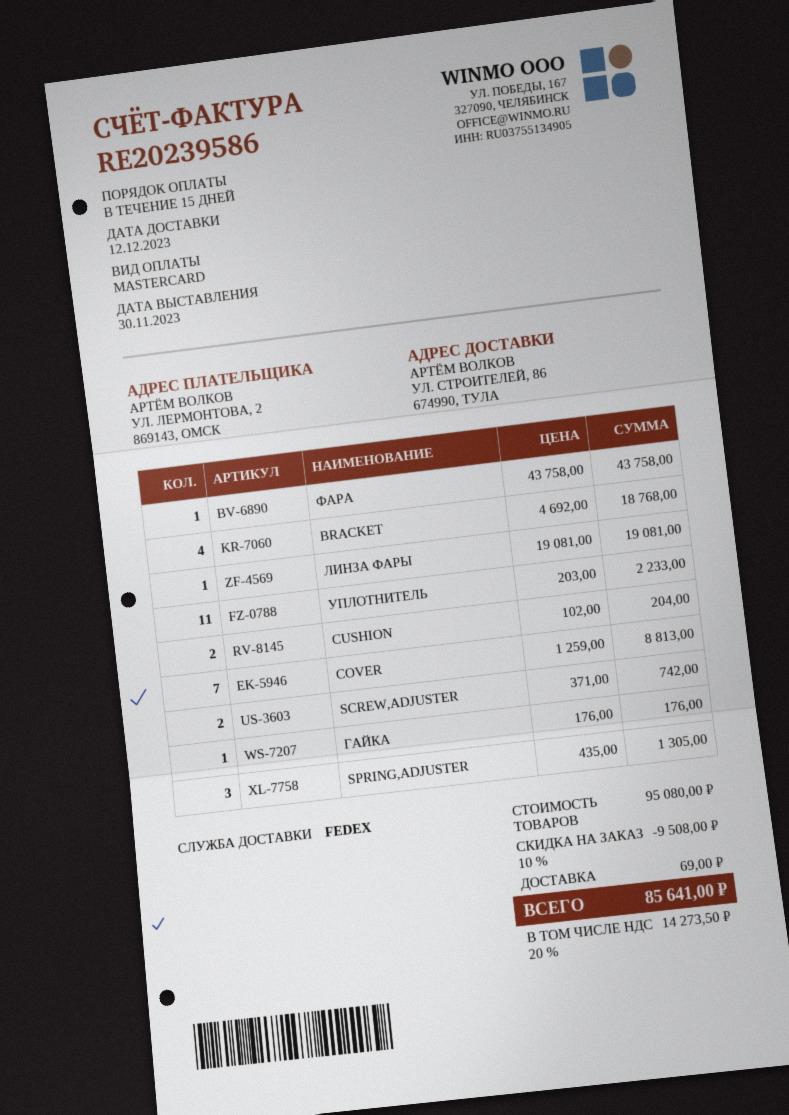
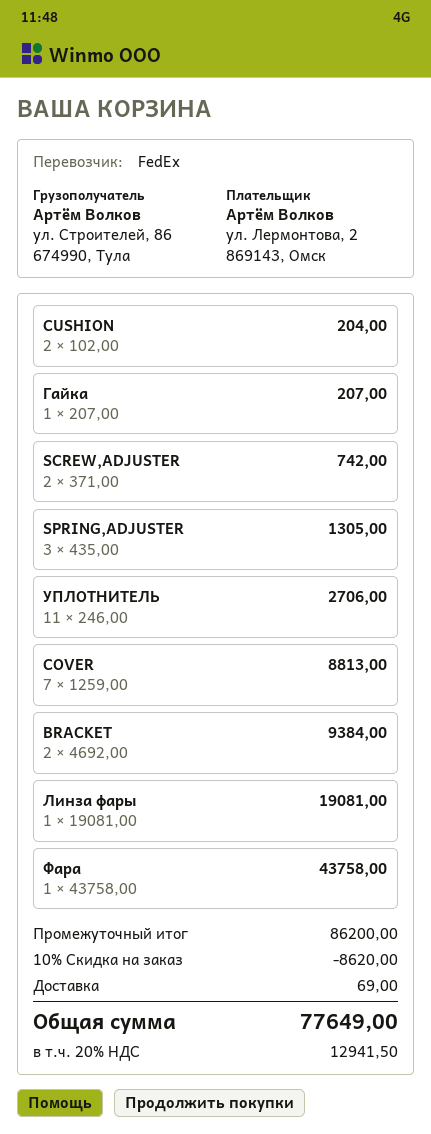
BRACKET: 4 x 4692.00 = 18768.00 -> 2 x 4692.00 = 9384.00
УПЛОТНИТЕЛЬ: 11 x 203.00 = 2233.00 -> 11 x 246.00 = 2706.00
ГАЙКА: 1 x 176.00 = 176.00 -> 1 x 207.00 = 207.00
subtotal: 95080.00 -> 86200.00
discount: 10% = 9508.00 -> 10% = 8620.00
tax: 20% = 14273.50 -> 20% = 12941.50
total: 85641.00 -> 77649.00

